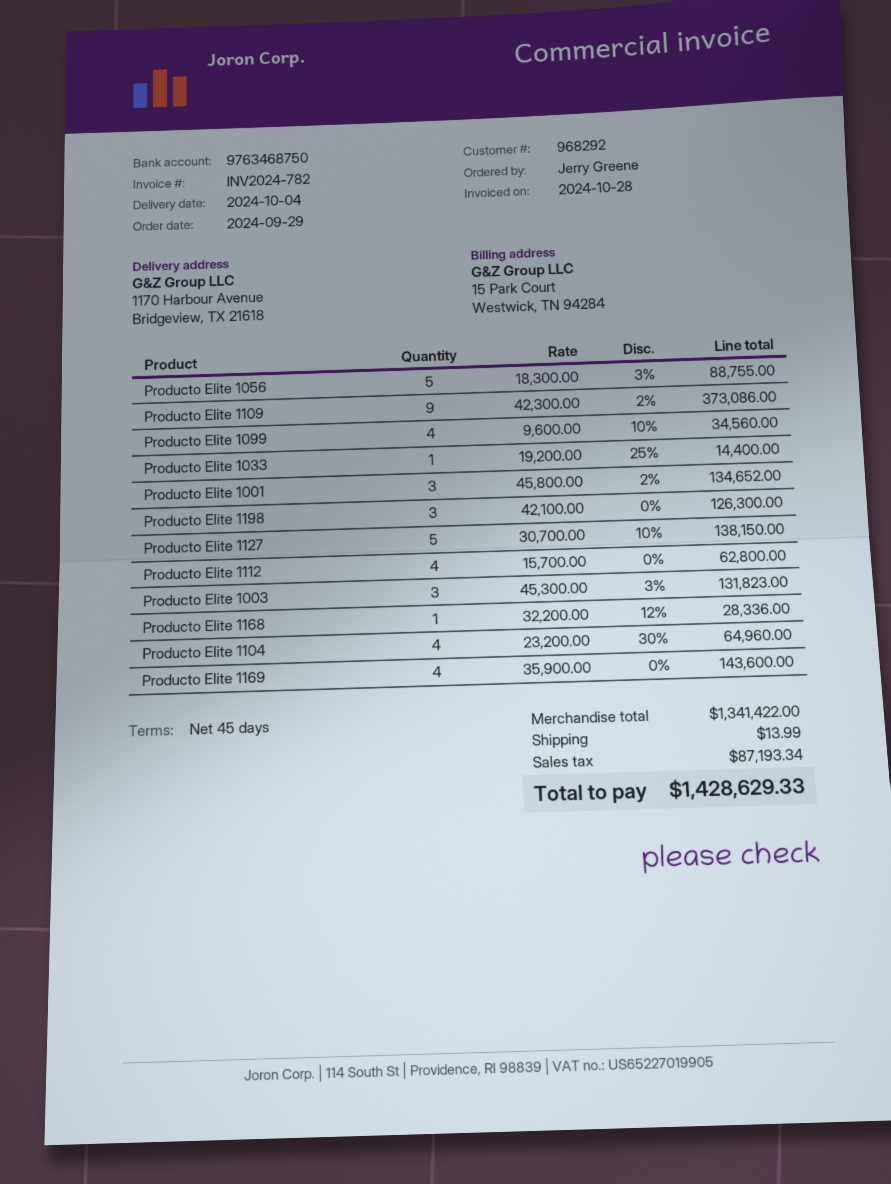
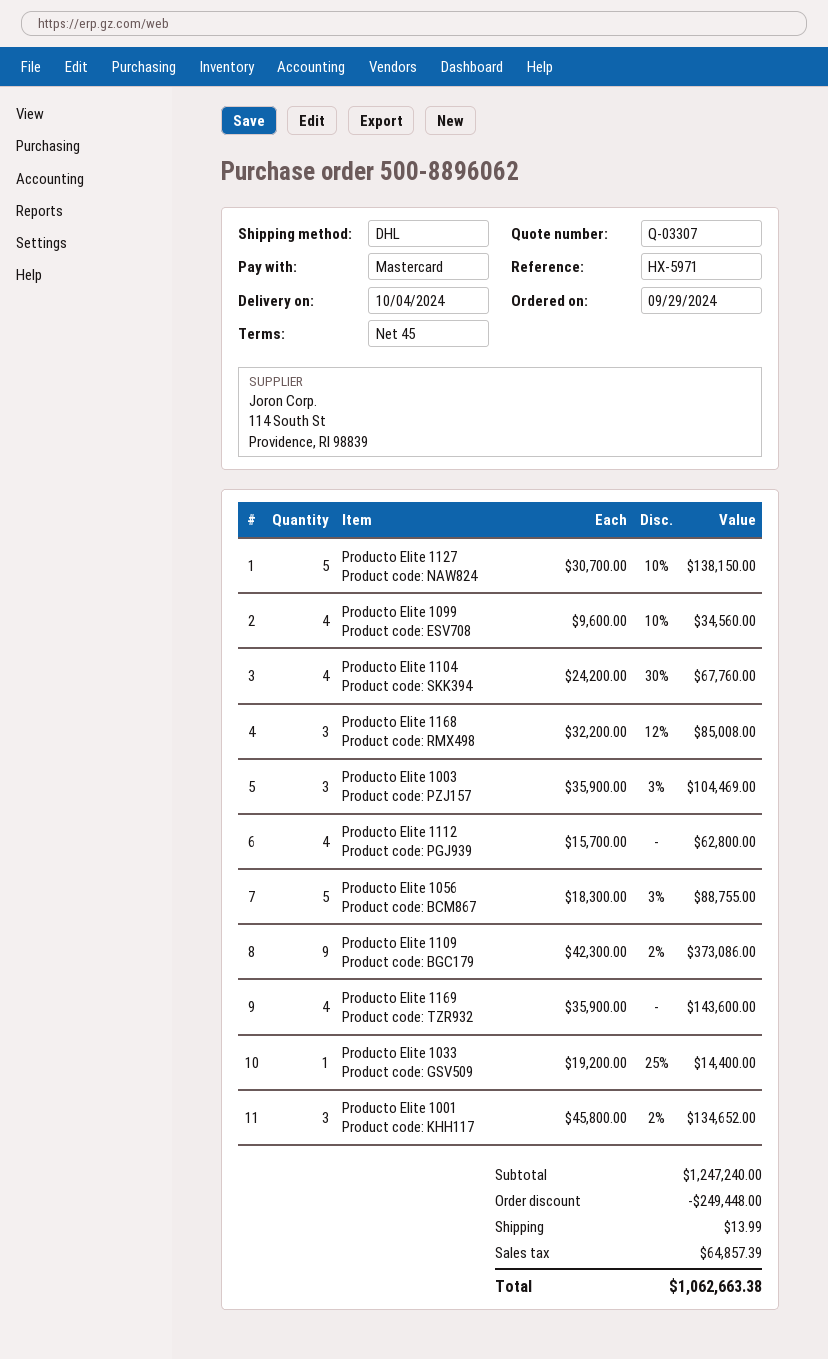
Producto Elite 1198: 3 x 42100.00 = 126300.00 -> none
Producto Elite 1003: 3 x 45300.00 - 3% = 131823.00 -> 3 x 35900.00 - 3% = 104469.00
Producto Elite 1168: 1 x 32200.00 - 12% = 28336.00 -> 3 x 32200.00 - 12% = 85008.00
Producto Elite 1104: 4 x 23200.00 - 30% = 64960.00 -> 4 x 24200.00 - 30% = 67760.00
subtotal: 1341422.00 -> 1247240.00
discount: none -> 249448.00
tax: 87193.34 -> 64857.39
total: 1428629.33 -> 1062663.38

